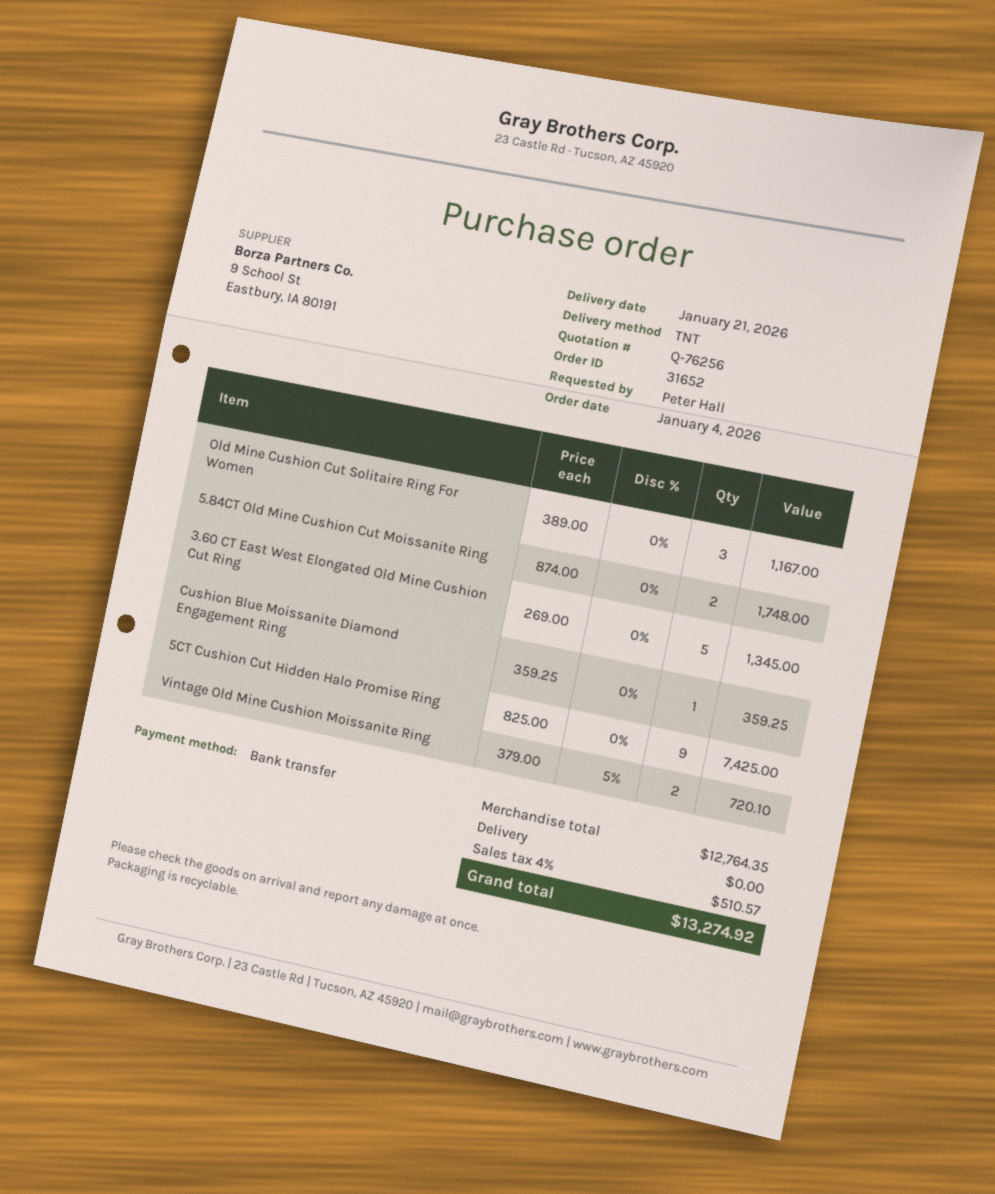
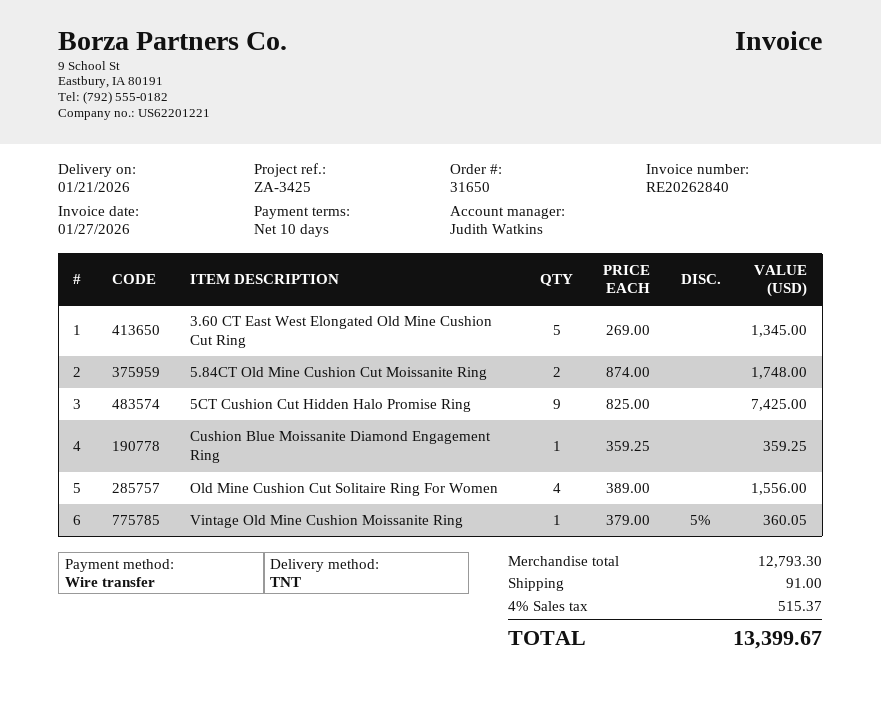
order number: 31652 -> 31650
Old Mine Cushion Cut Solitaire Ring For Women: 3 x 389.00 = 1167.00 -> 4 x 389.00 = 1556.00
Vintage Old Mine Cushion Moissanite Ring: 2 x 379.00 - 5% = 720.10 -> 1 x 379.00 - 5% = 360.05
subtotal: 12764.35 -> 12793.30
shipping: 0.00 -> 91.00
tax: 4% = 510.57 -> 4% = 515.37
total: 13274.92 -> 13399.67

